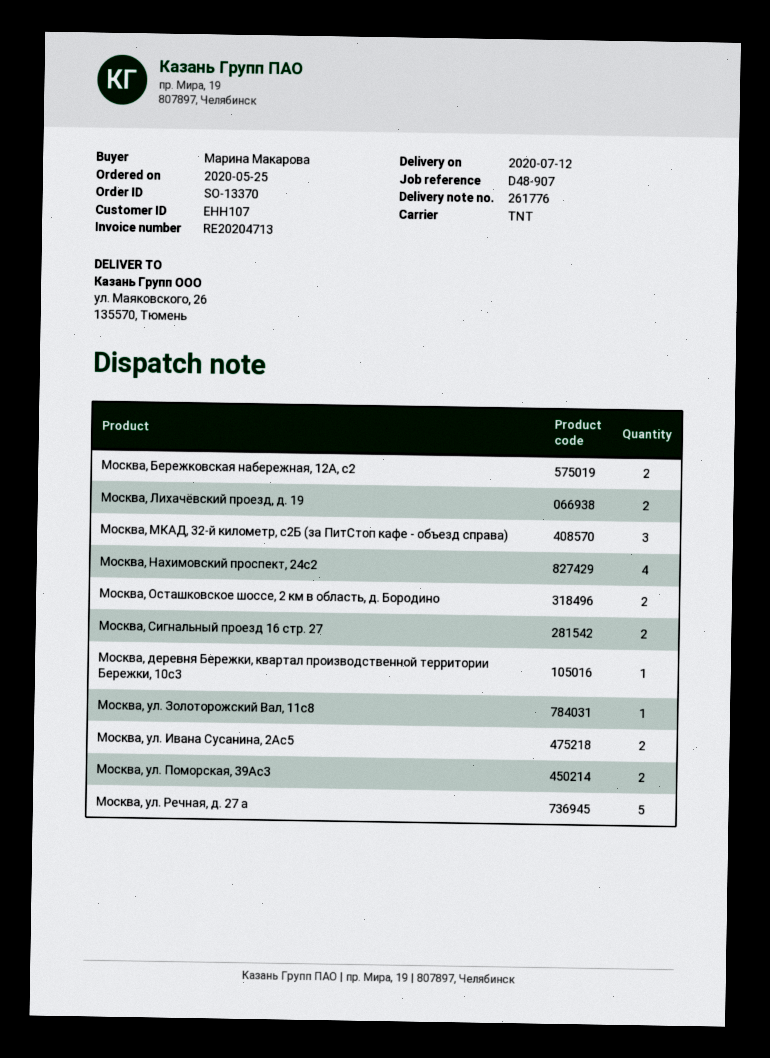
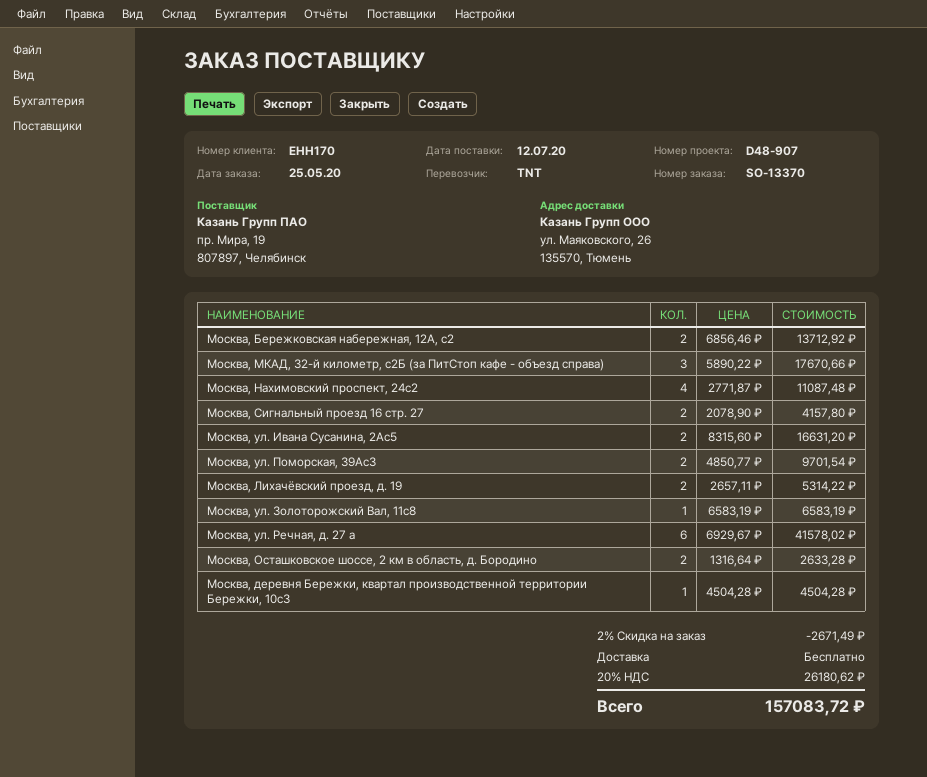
customer number: EHH107 -> EHH170
Москва, ул. Речная, д. 27 а: 5 -> 6

